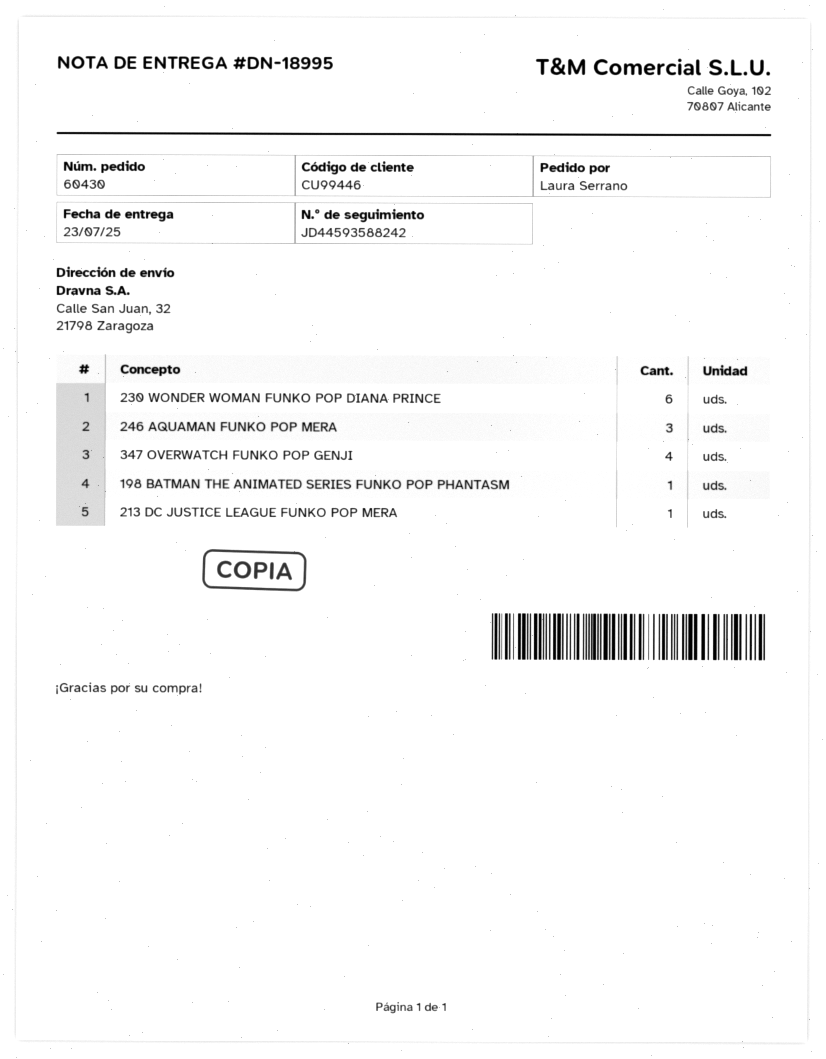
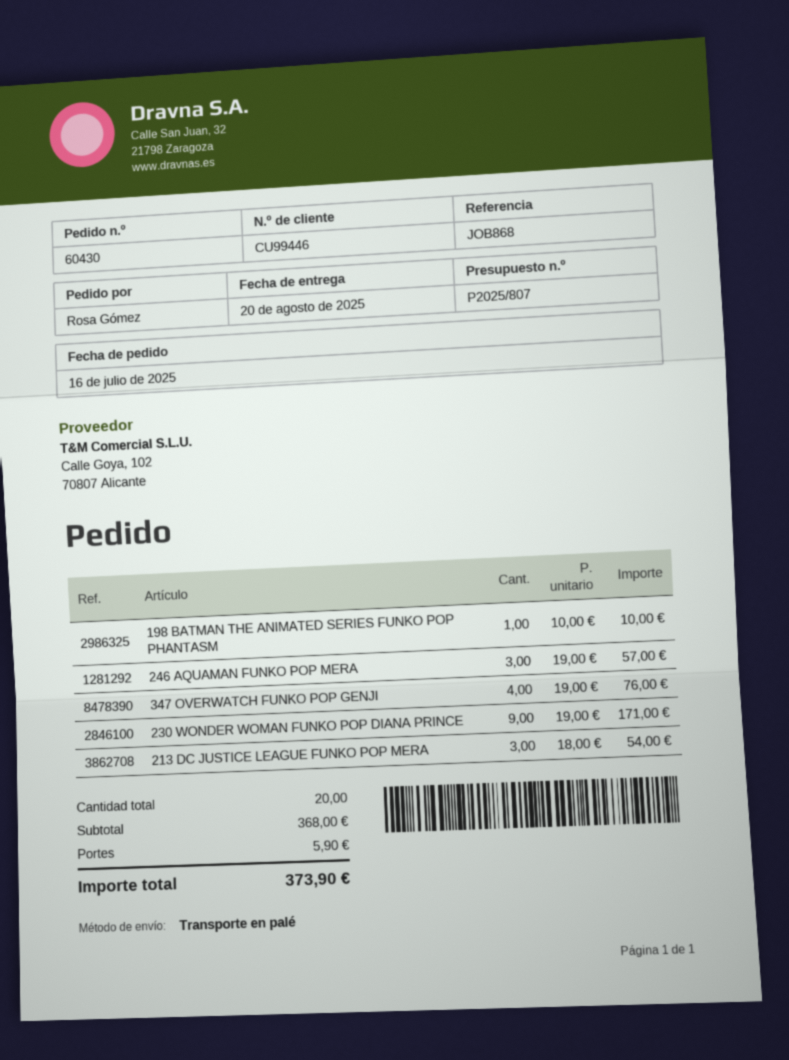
delivery date: 2025-07-23 -> 2025-08-20
ordered by: Laura Serrano -> Rosa Gómez
230 WONDER WOMAN FUNKO POP DIANA PRINCE: 6 -> 9
213 DC JUSTICE LEAGUE FUNKO POP MERA: 1 -> 3

